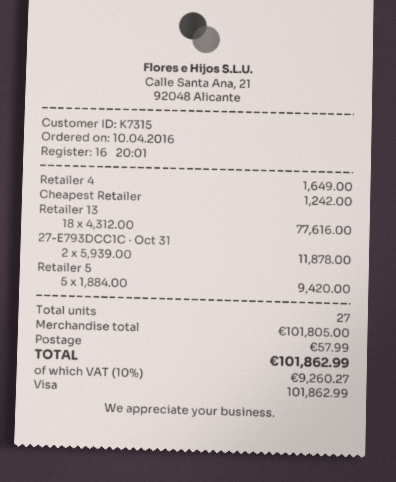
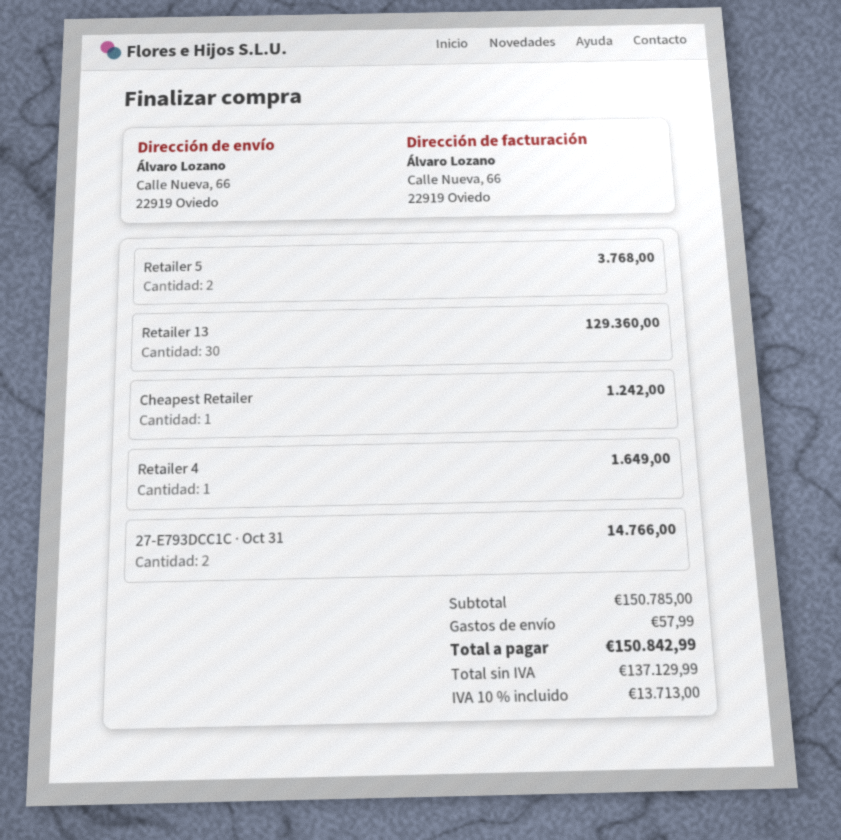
Retailer 13: 18 for 77616.00 -> 30 for 129360.00
27-E793DCC1C · Oct 31: 2 for 11878.00 -> 2 for 14766.00
Retailer 5: 5 for 9420.00 -> 2 for 3768.00
subtotal: 101805.00 -> 150785.00
tax: 10% = 9260.27 -> 10% = 13713.00
total: 101862.99 -> 150842.99

